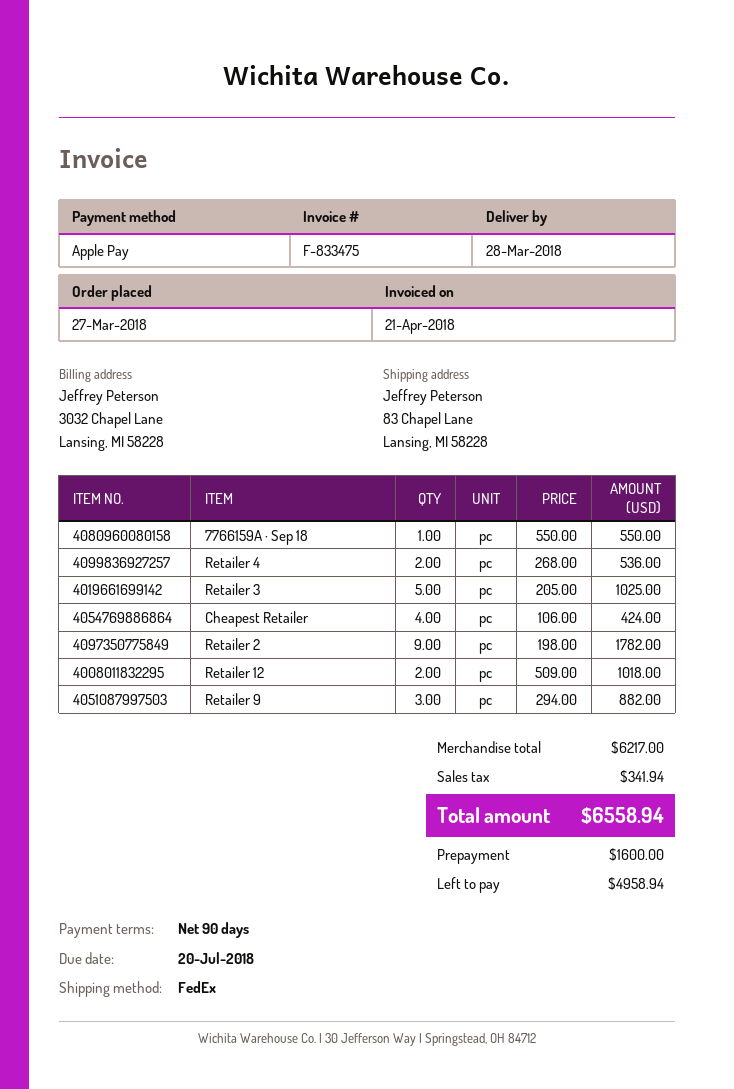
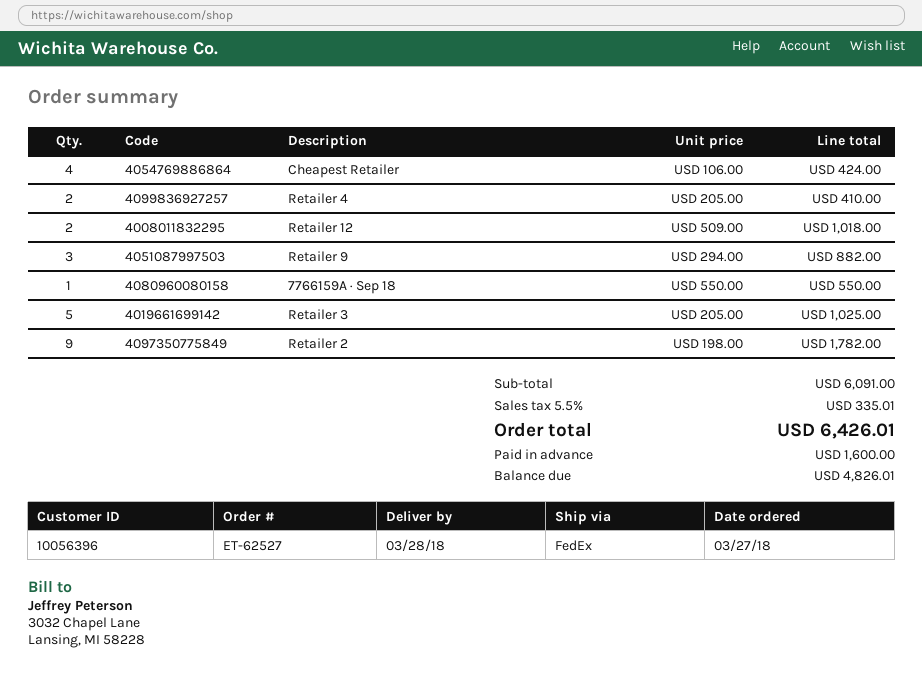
Retailer 4: 2 x 268.00 = 536.00 -> 2 x 205.00 = 410.00
subtotal: 6217.00 -> 6091.00
tax: 341.94 -> 335.01
total: 6558.94 -> 6426.01
balance: 4958.94 -> 4826.01

